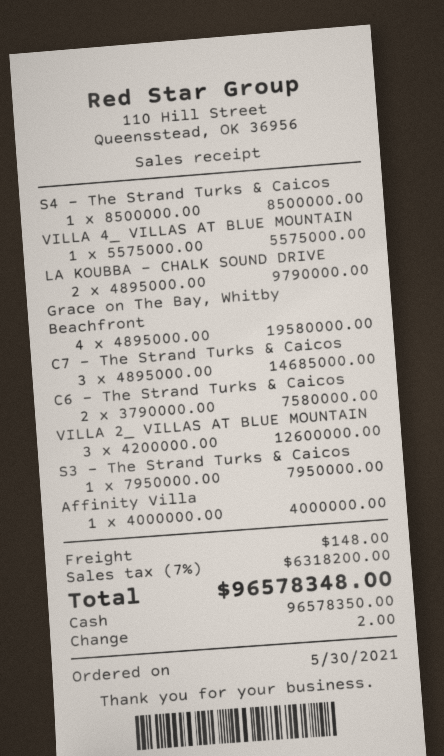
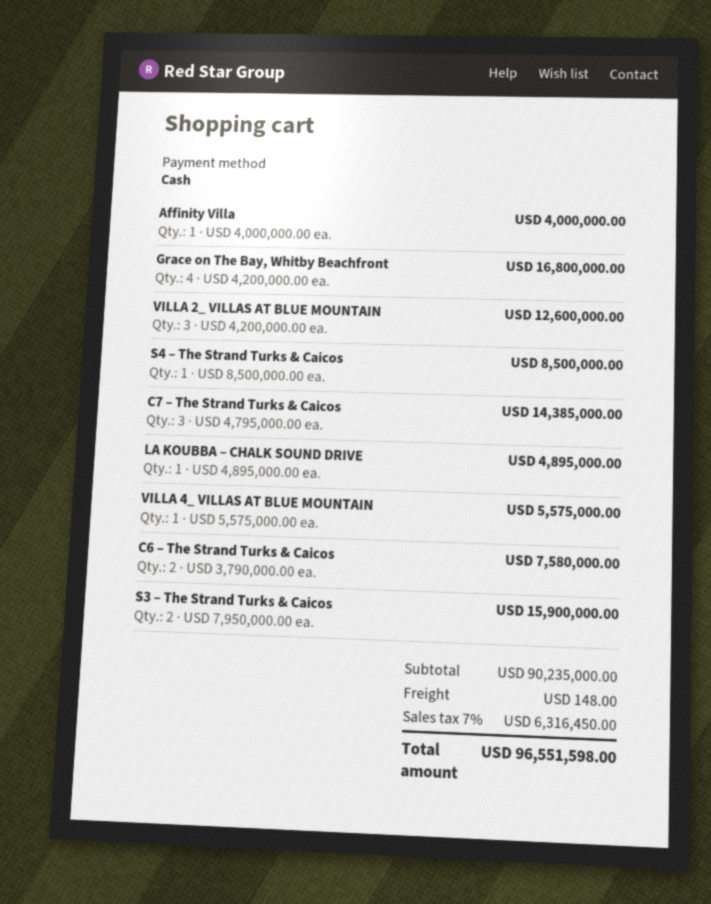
LA KOUBBA – CHALK SOUND DRIVE: 2 x 4895000.00 = 9790000.00 -> 1 x 4895000.00 = 4895000.00
Grace on The Bay, Whitby Beachfront: 4 x 4895000.00 = 19580000.00 -> 4 x 4200000.00 = 16800000.00
C7 – The Strand Turks & Caicos: 3 x 4895000.00 = 14685000.00 -> 3 x 4795000.00 = 14385000.00
S3 – The Strand Turks & Caicos: 1 x 7950000.00 = 7950000.00 -> 2 x 7950000.00 = 15900000.00
tax: 7% = 6318200.00 -> 7% = 6316450.00
total: 96578348.00 -> 96551598.00

